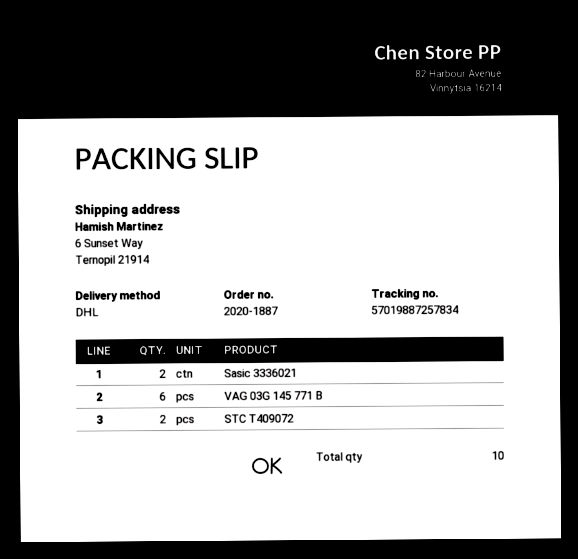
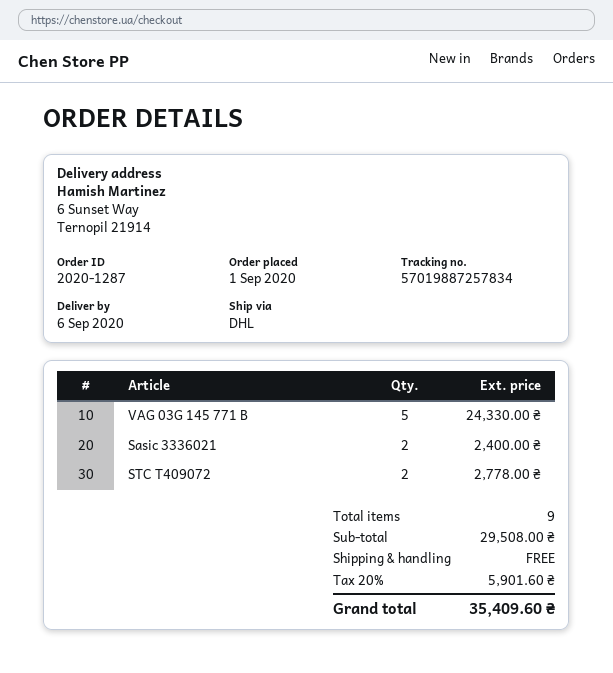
order number: 2020-1887 -> 2020-1287
VAG 03G 145 771 B: 6 -> 5
total quantity: 10 -> 9

